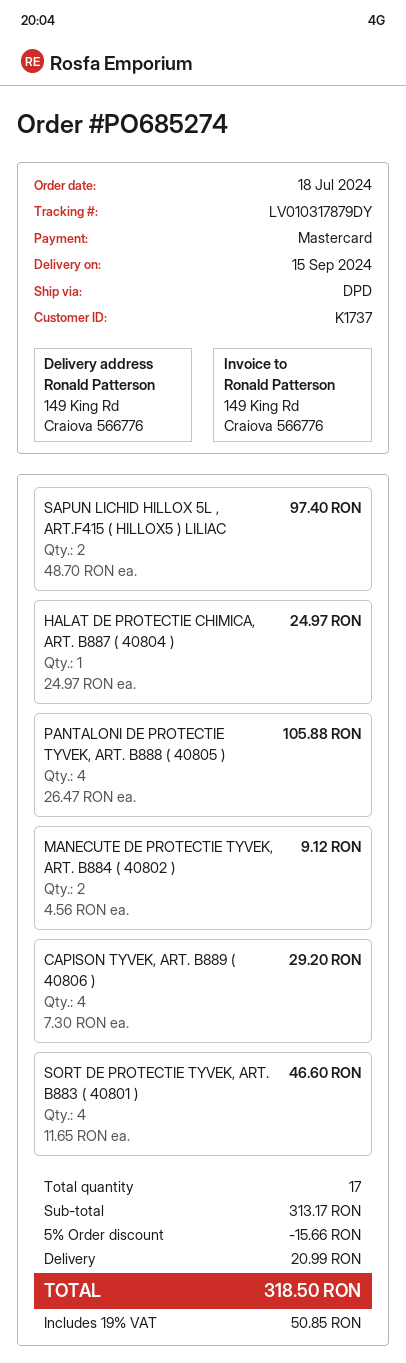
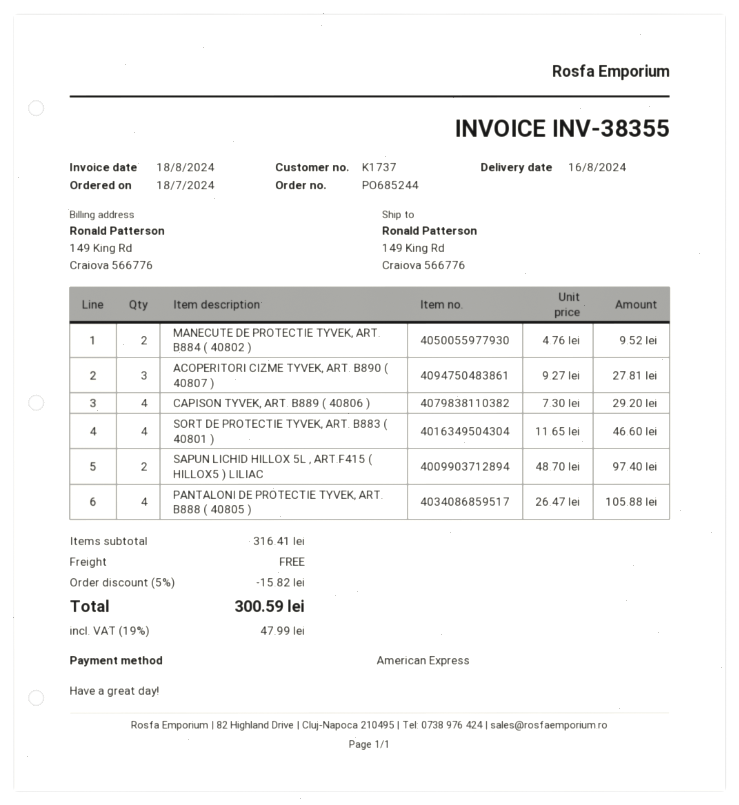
order number: PO685274 -> PO685244
delivery date: 2024-09-15 -> 2024-08-16
payment method: Mastercard -> American Express
HALAT DE PROTECTIE CHIMICA, ART. B887 ( 40804 ): 1 x 24.97 = 24.97 -> none
MANECUTE DE PROTECTIE TYVEK, ART. B884 ( 40802 ): 2 x 4.56 = 9.12 -> 2 x 4.76 = 9.52
ACOPERITORI CIZME TYVEK, ART. B890 ( 40807 ): none -> 3 x 9.27 = 27.81
subtotal: 313.17 -> 316.41
discount: 5% = 15.66 -> 5% = 15.82
shipping: 20.99 -> 0.00
tax: 19% = 50.85 -> 19% = 47.99
total: 318.50 -> 300.59

